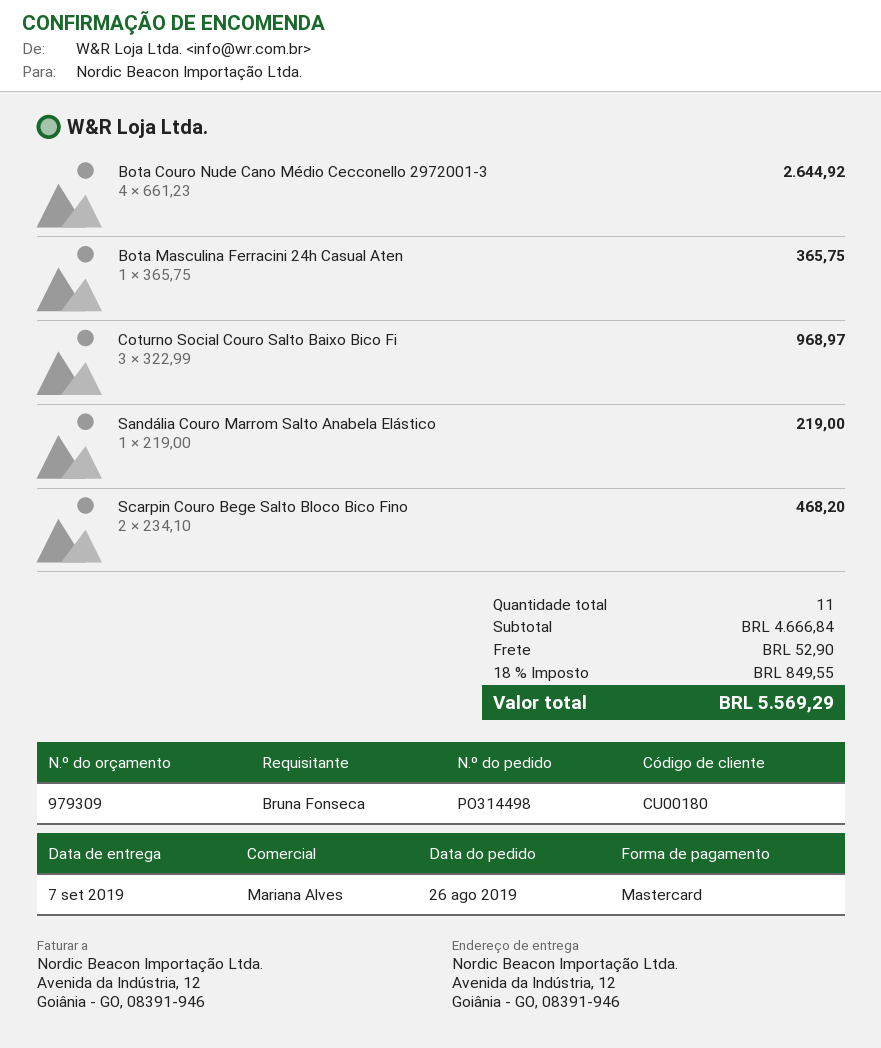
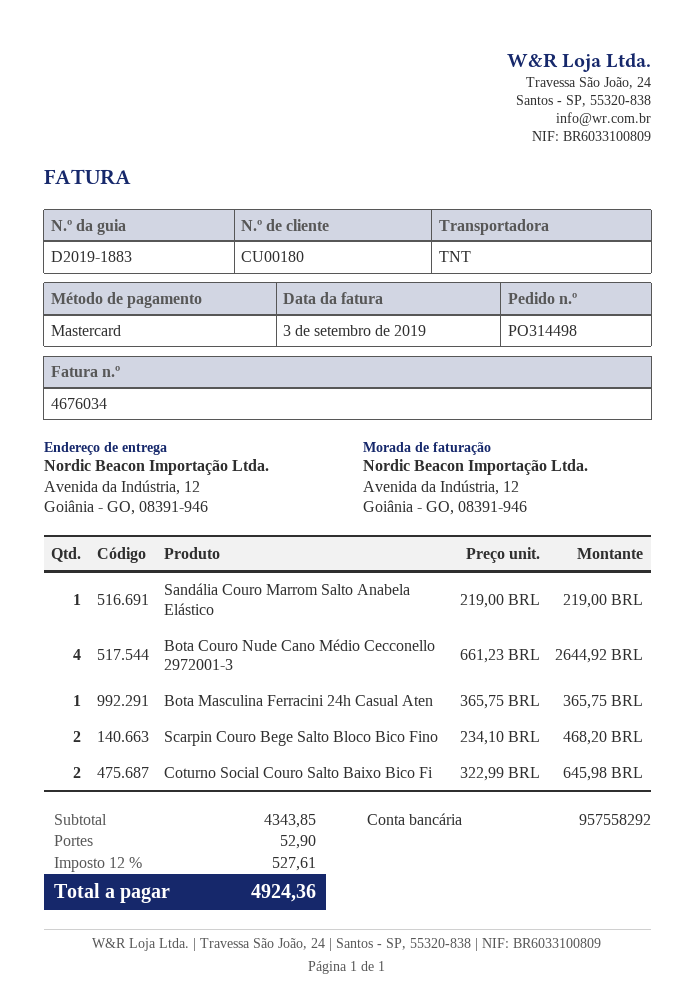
Coturno Social Couro Salto Baixo Bico Fi: 3 x 322.99 = 968.97 -> 2 x 322.99 = 645.98
subtotal: 4666.84 -> 4343.85
tax: 18% = 849.55 -> 12% = 527.61
total: 5569.29 -> 4924.36

